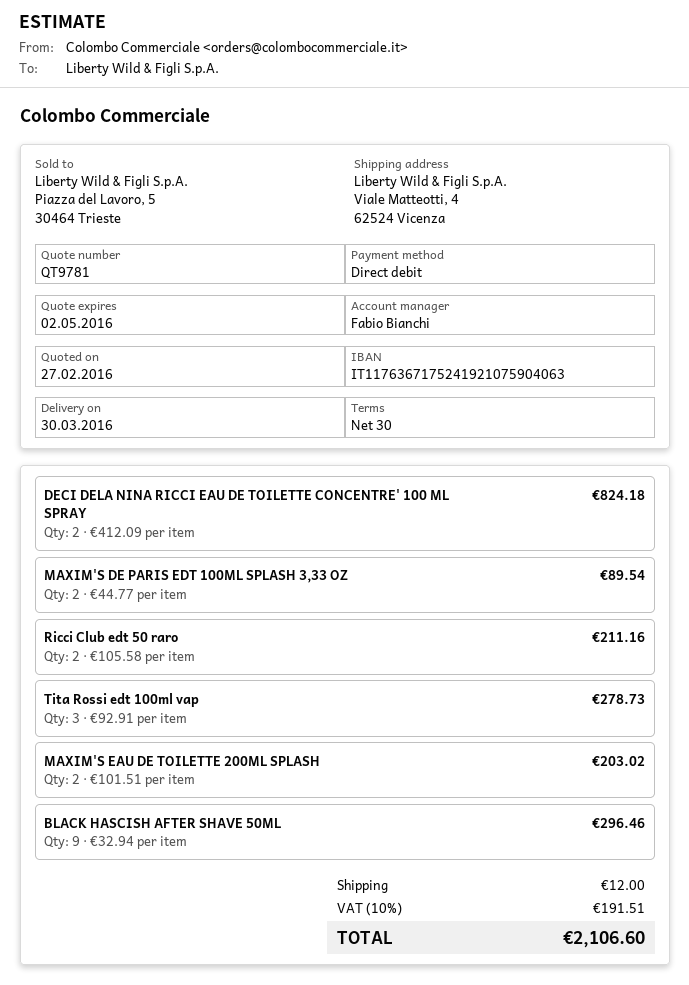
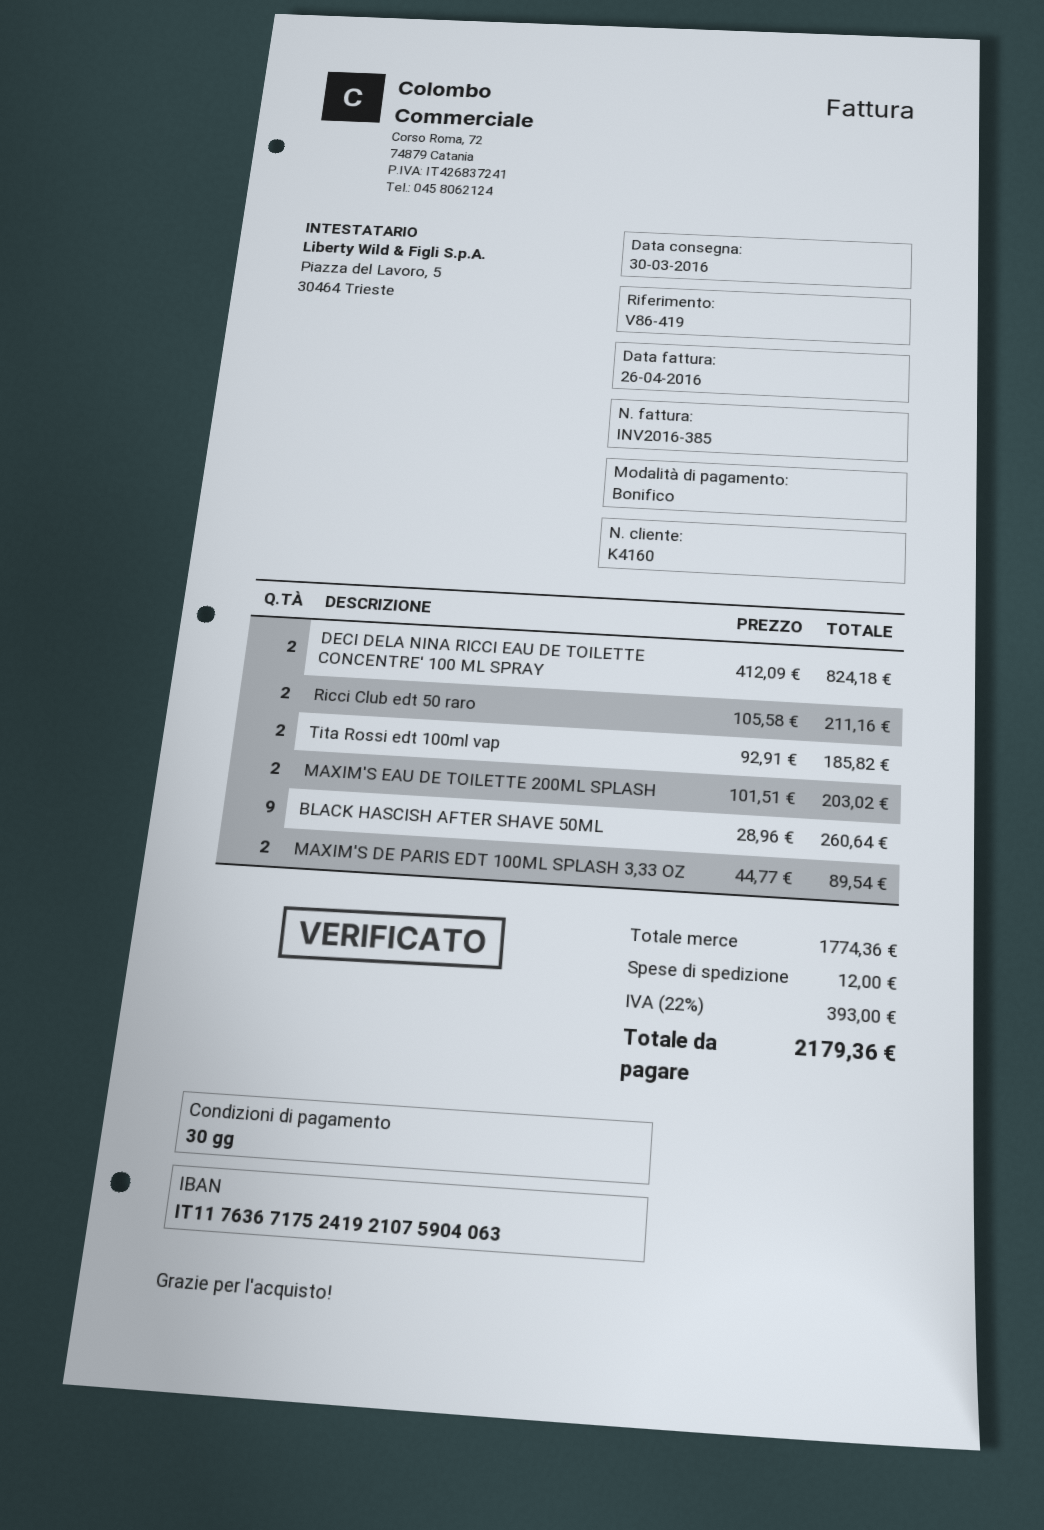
payment method: direct debit -> bank transfer
Tita Rossi edt 100ml vap: 3 x 92.91 = 278.73 -> 2 x 92.91 = 185.82
BLACK HASCISH AFTER SHAVE 50ML: 9 x 32.94 = 296.46 -> 9 x 28.96 = 260.64
tax: 10% = 191.51 -> 22% = 393.00
total: 2106.60 -> 2179.36

